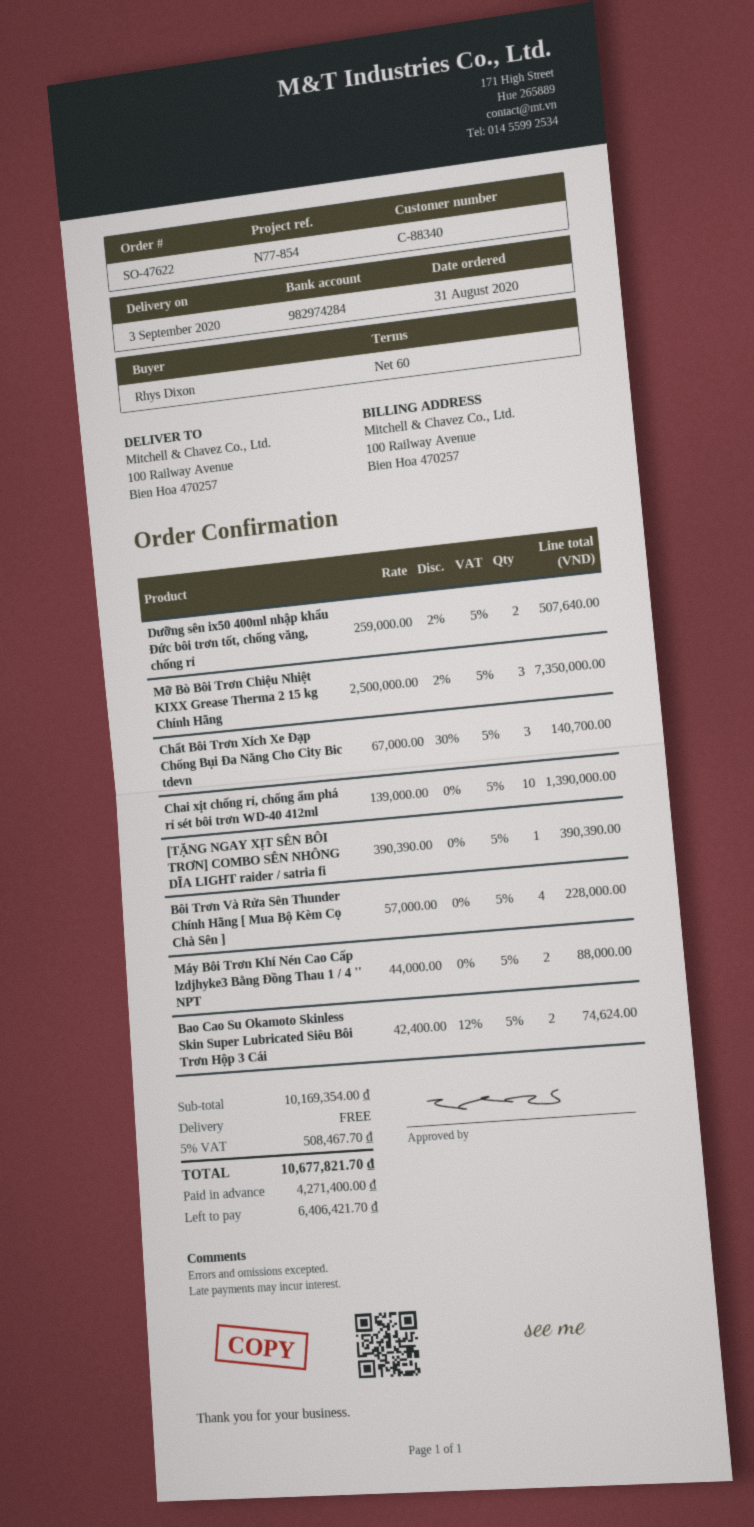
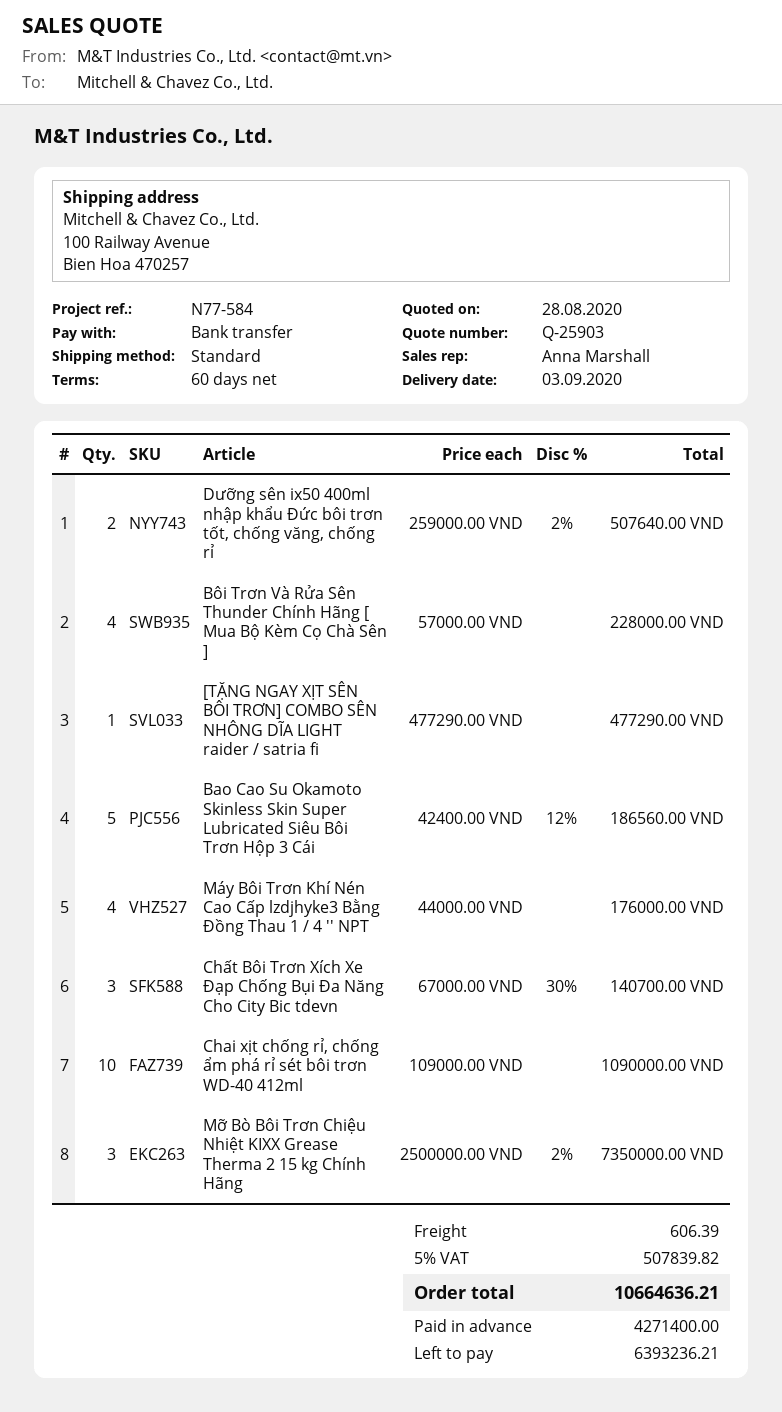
reference: N77-854 -> N77-584
Chai xịt chống rỉ, chống ẩm phá rỉ sét bôi trơn WD-40 412ml: 10 x 139000.00 = 1390000.00 -> 10 x 109000.00 = 1090000.00
[TẶNG NGAY XỊT SÊN BÔI TRƠN] COMBO SÊN NHÔNG DĨA LIGHT raider / satria fi: 1 x 390390.00 = 390390.00 -> 1 x 477290.00 = 477290.00
Máy Bôi Trơn Khí Nén Cao Cấp lzdjhyke3 Bằng Đồng Thau 1 / 4 '' NPT: 2 x 44000.00 = 88000.00 -> 4 x 44000.00 = 176000.00
Bao Cao Su Okamoto Skinless Skin Super Lubricated Siêu Bôi Trơn Hộp 3 Cái: 2 x 42400.00 - 12% = 74624.00 -> 5 x 42400.00 - 12% = 186560.00
shipping: 0.00 -> 606.39
tax: 5% = 508467.70 -> 5% = 507839.82
total: 10677821.70 -> 10664636.21
balance: 6406421.70 -> 6393236.21

